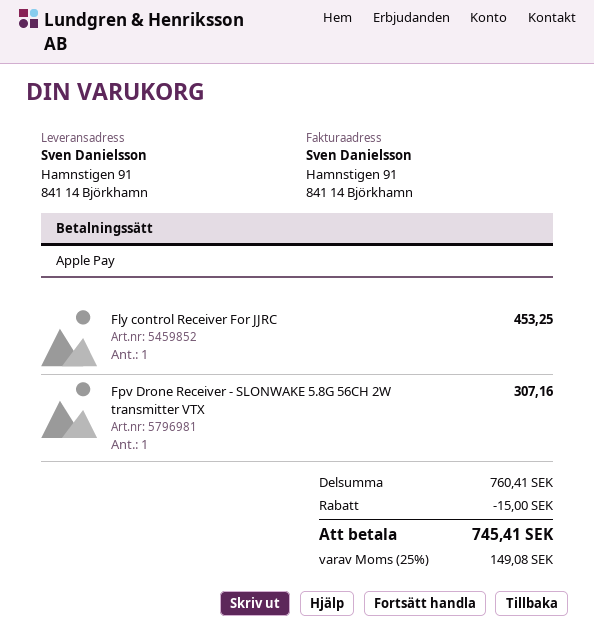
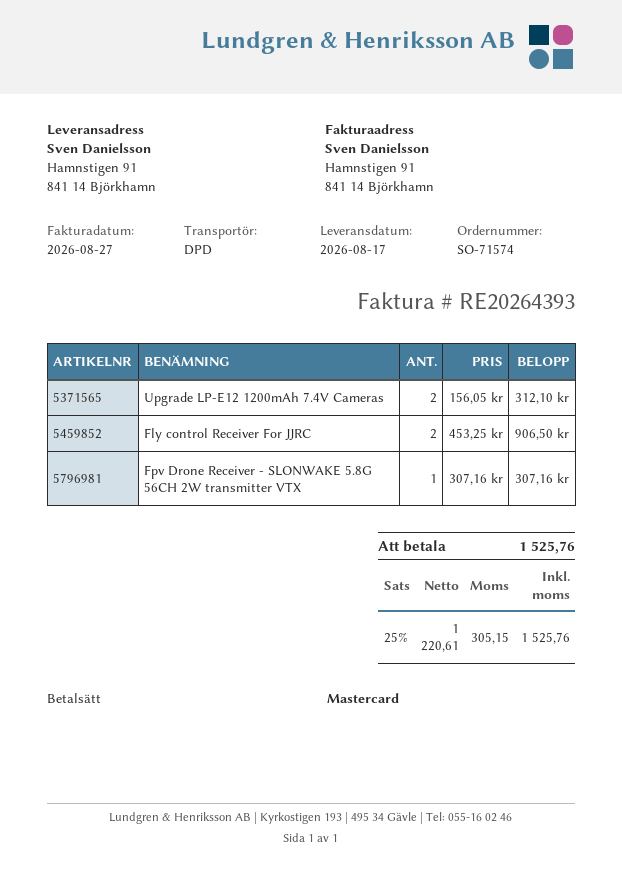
payment method: Apple Pay -> Mastercard
Fly control Receiver For JJRC: 1 for 453.25 -> 2 for 906.50
Upgrade LP-E12 1200mAh 7.4V Cameras: none -> 2 for 312.10
discount: 15.00 -> none
tax: 25% = 149.08 -> 25% = 305.15
total: 745.41 -> 1525.76

